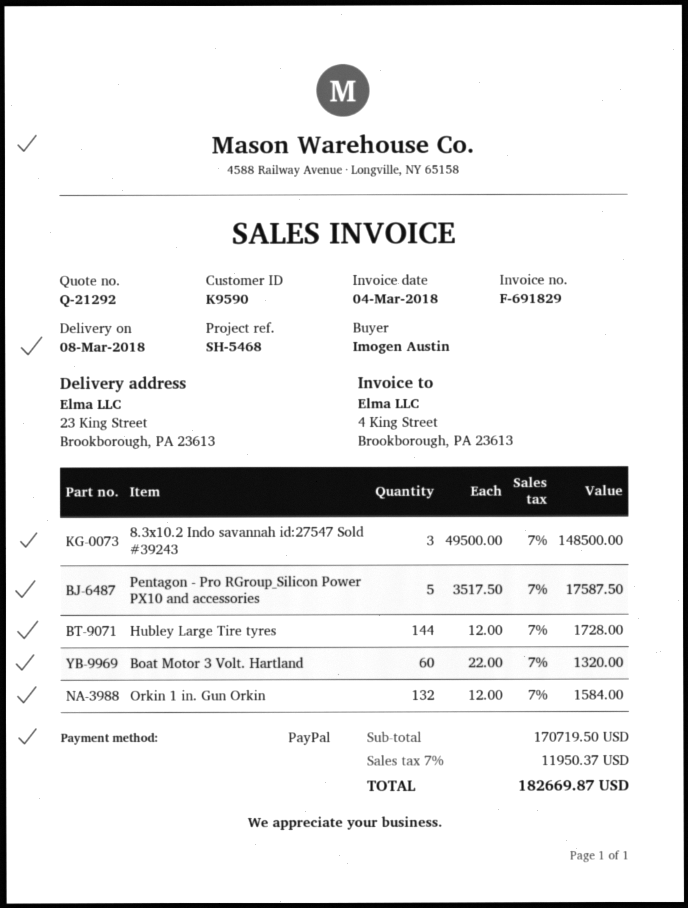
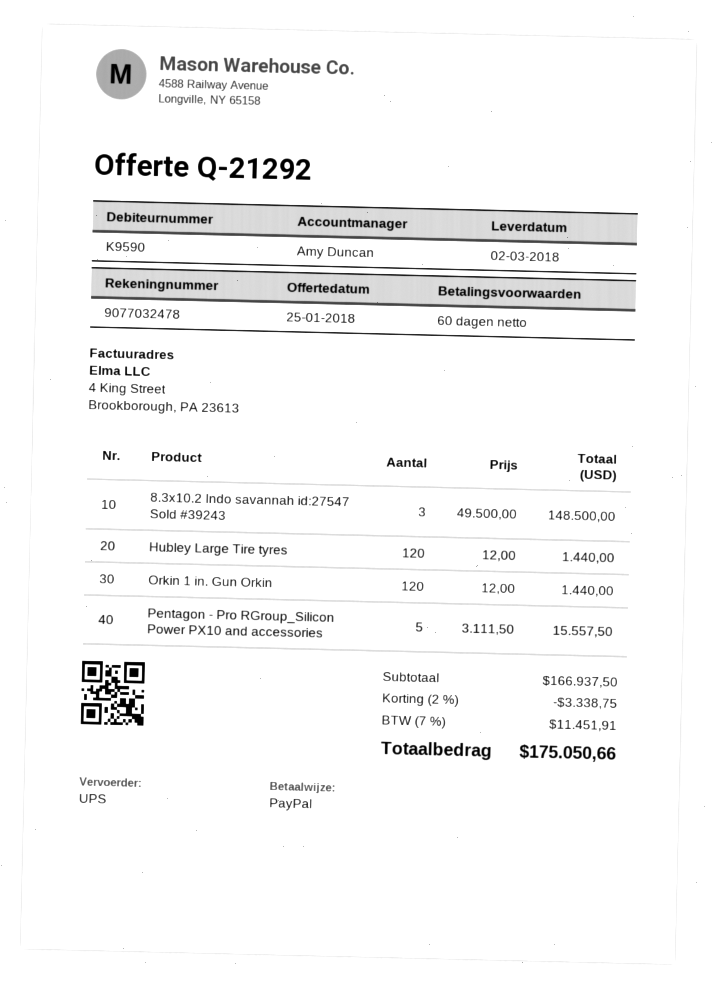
delivery date: 2018-03-08 -> 2018-03-02
Pentagon - Pro RGroup_Silicon Power PX10 and accessories: 5 x 3517.50 = 17587.50 -> 5 x 3111.50 = 15557.50
Hubley Large Tire tyres: 144 x 12.00 = 1728.00 -> 120 x 12.00 = 1440.00
Boat Motor 3 Volt. Hartland: 60 x 22.00 = 1320.00 -> none
Orkin 1 in. Gun Orkin: 132 x 12.00 = 1584.00 -> 120 x 12.00 = 1440.00
subtotal: 170719.50 -> 166937.50
discount: none -> 2% = 3338.75
tax: 7% = 11950.37 -> 7% = 11451.91
total: 182669.87 -> 175050.66

